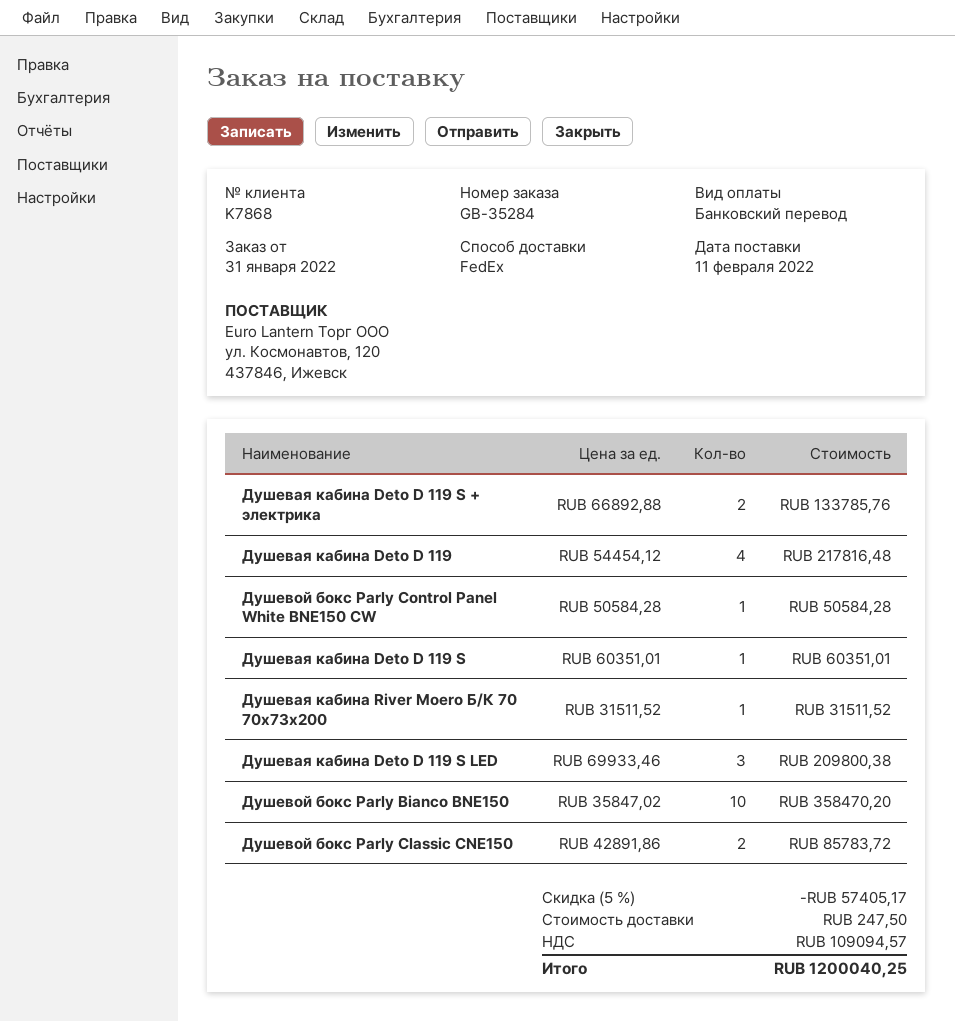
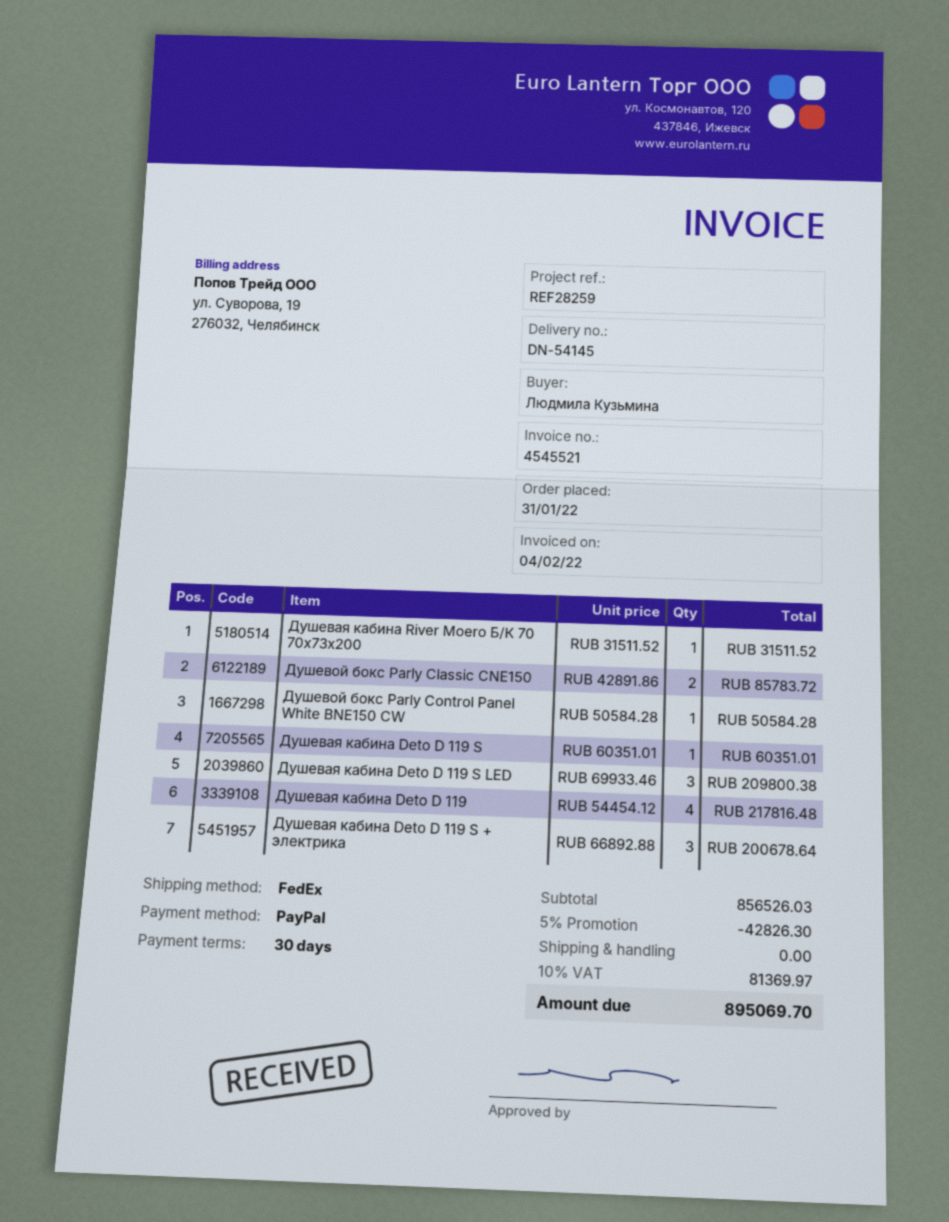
payment method: bank transfer -> PayPal
Душевая кабина Deto D 119 S + электрика: 2 x 66892.88 = 133785.76 -> 3 x 66892.88 = 200678.64
Душевой бокс Parly Bianco BNE150: 10 x 35847.02 = 358470.20 -> none
discount: 5% = 57405.17 -> 5% = 42826.30
shipping: 247.50 -> 0.00
tax: 109094.57 -> 81369.97
total: 1200040.25 -> 895069.70

